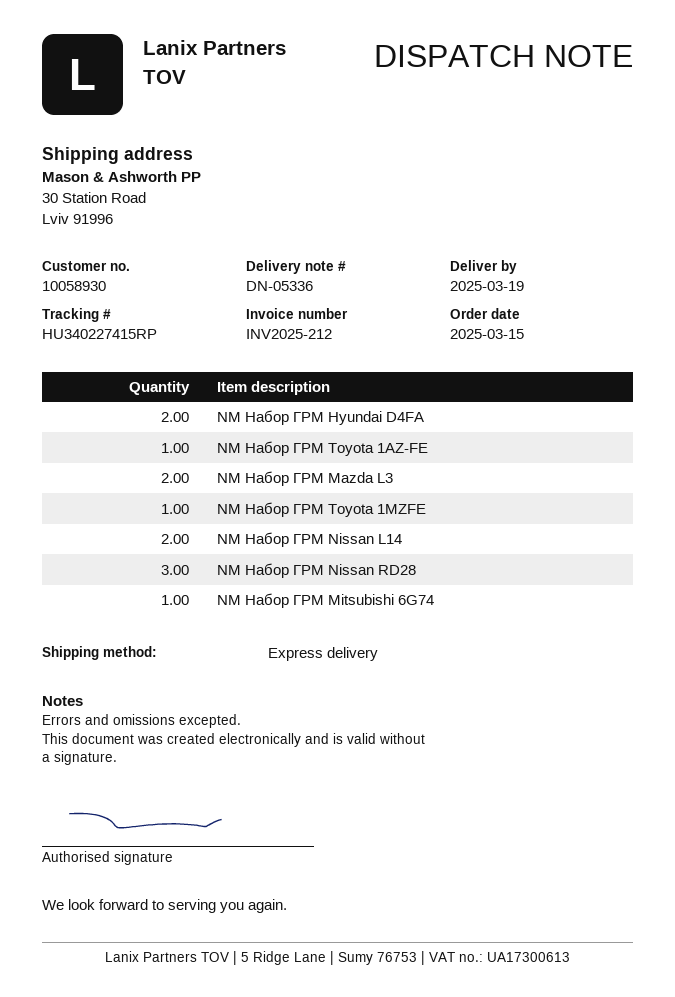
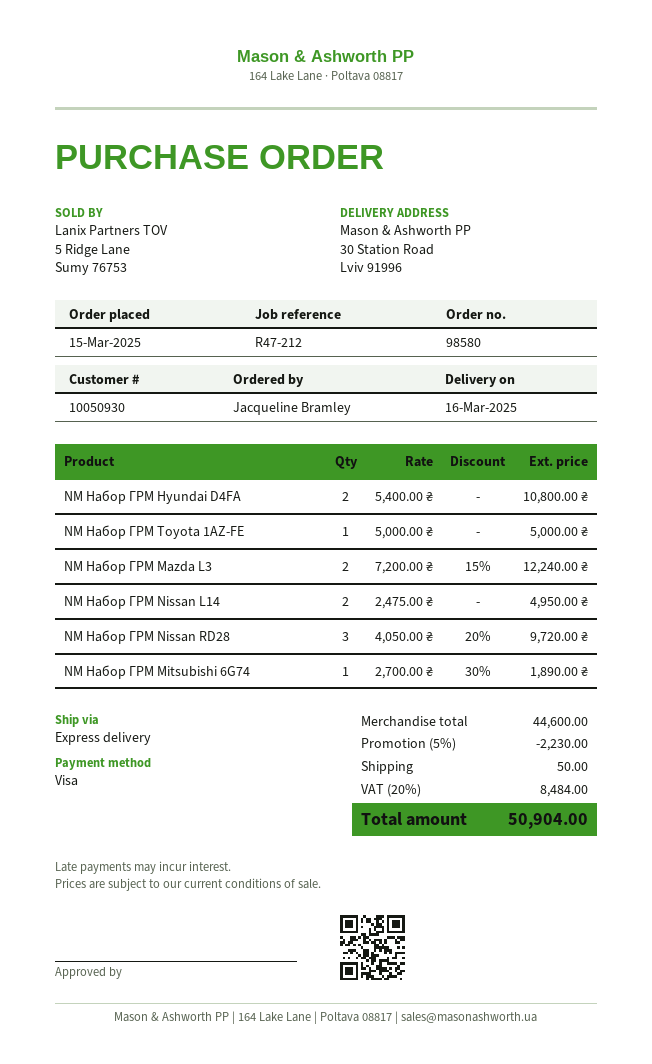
delivery date: 2025-03-19 -> 2025-03-16
customer number: 10058930 -> 10050930
NM Набор ГРМ Toyota 1MZFE: 1 -> none

